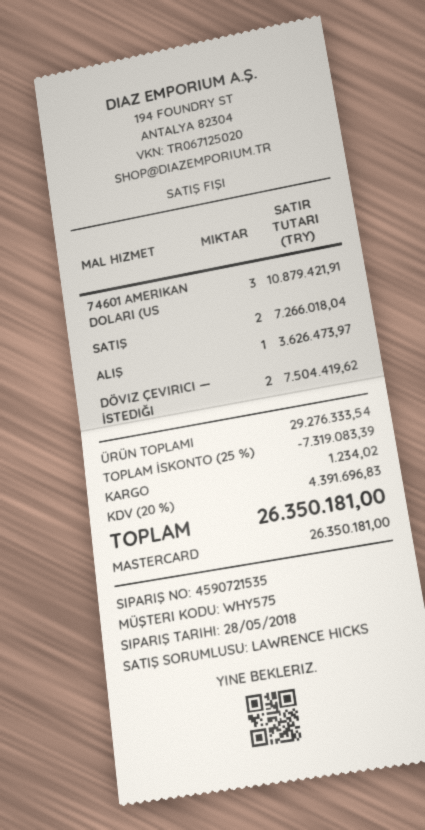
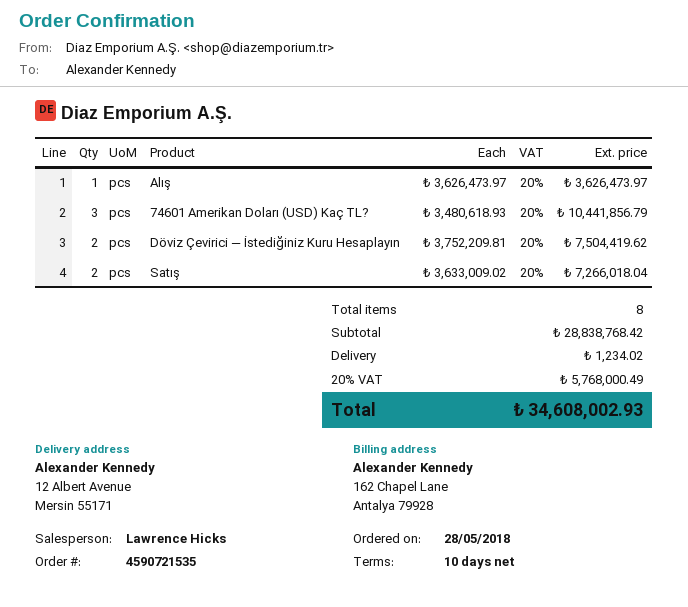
74601 AMERIKAN DOLARI (US: 3 for 10879421.91 -> 3 for 10441856.79
subtotal: 29276333.54 -> 28838768.42
discount: 25% = 7319083.39 -> none
tax: 20% = 4391696.83 -> 20% = 5768000.49
total: 26350181.00 -> 34608002.93

